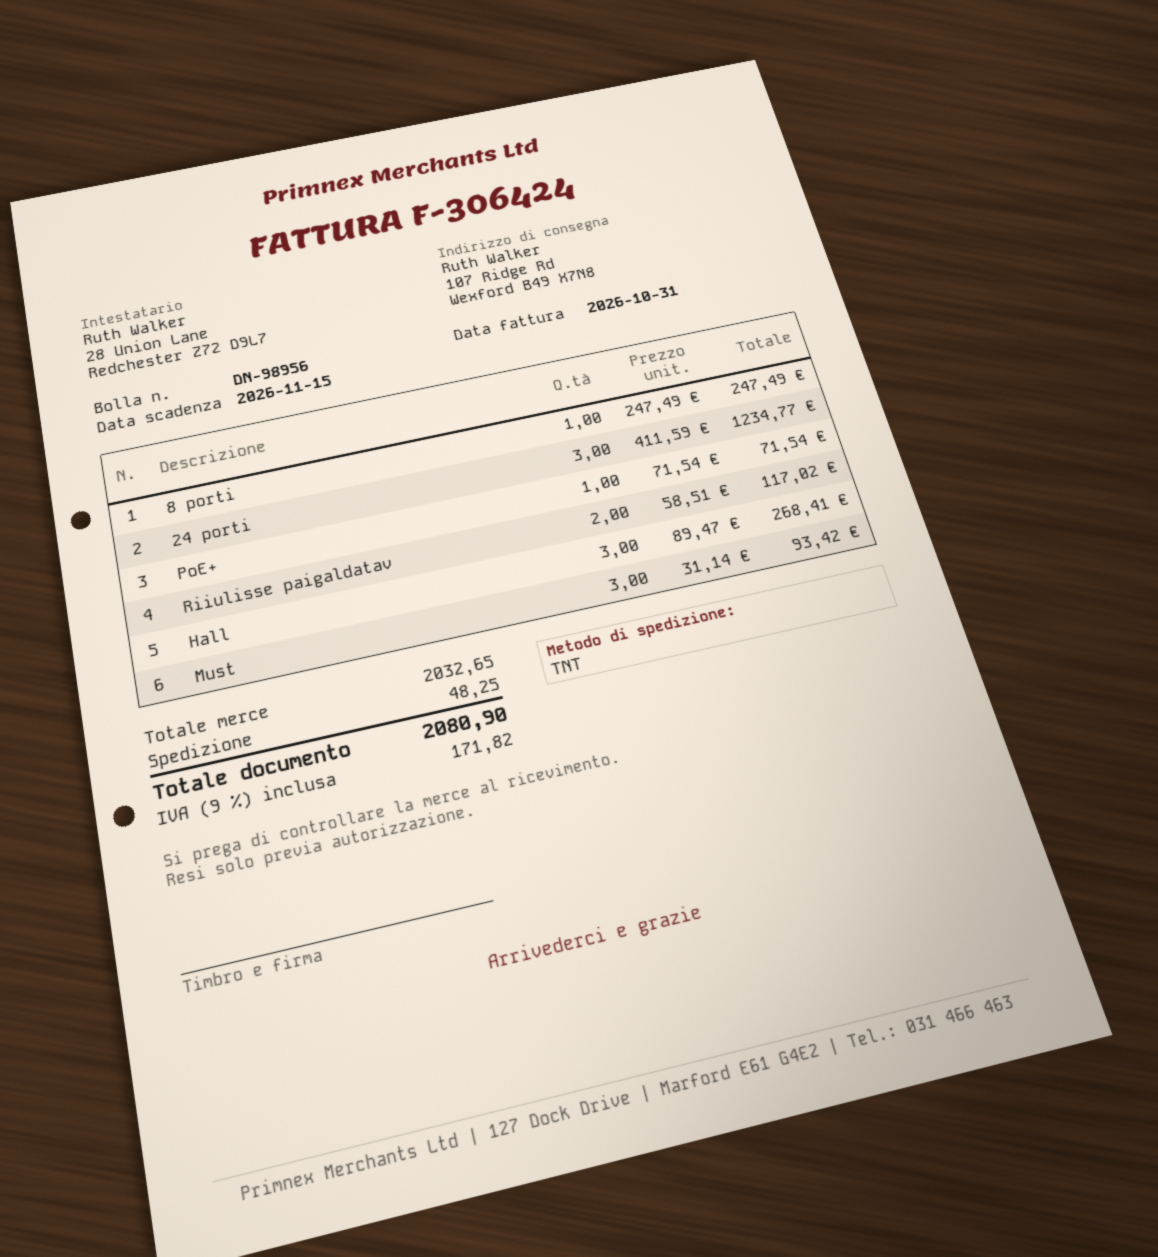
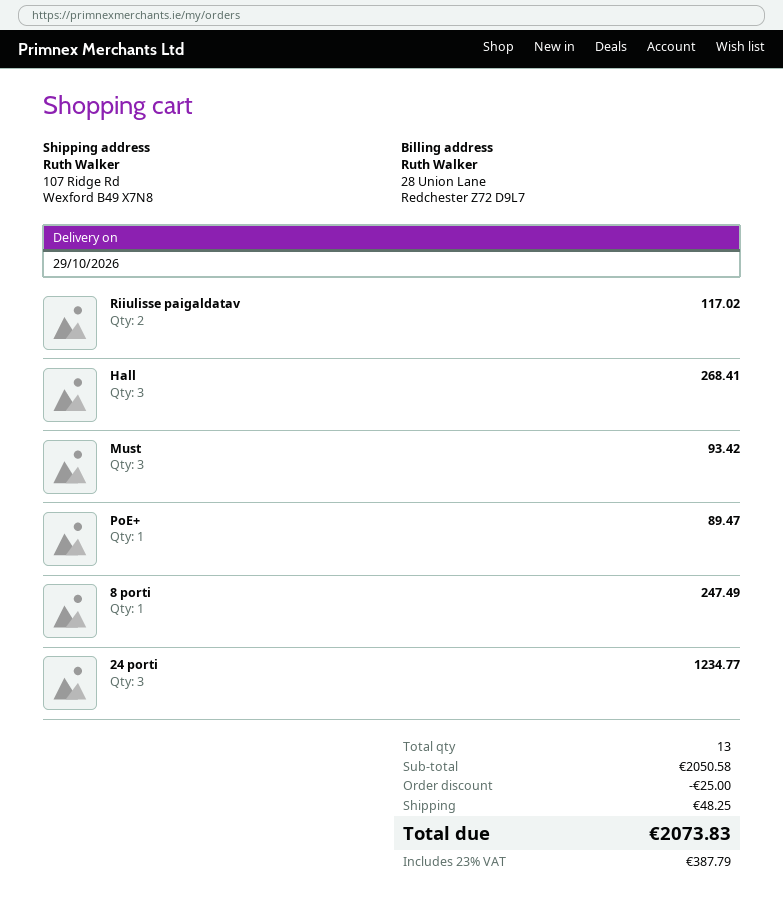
PoE+: 1 for 71.54 -> 1 for 89.47
subtotal: 2032.65 -> 2050.58
discount: none -> 25.00
tax: 9% = 171.82 -> 23% = 387.79
total: 2080.90 -> 2073.83

